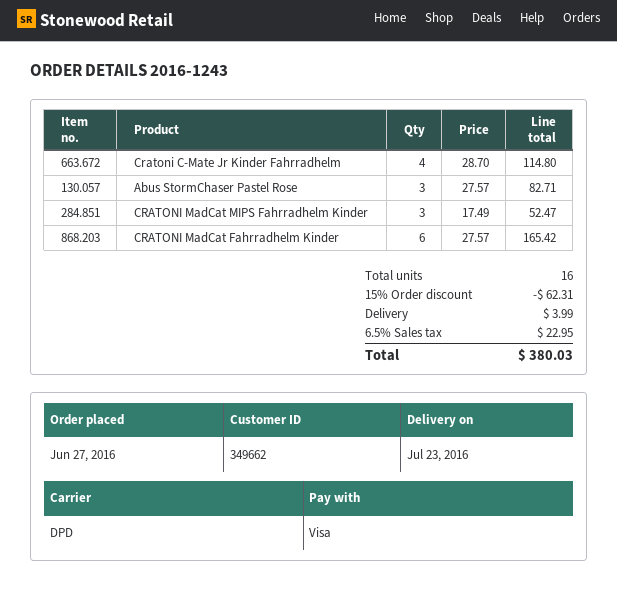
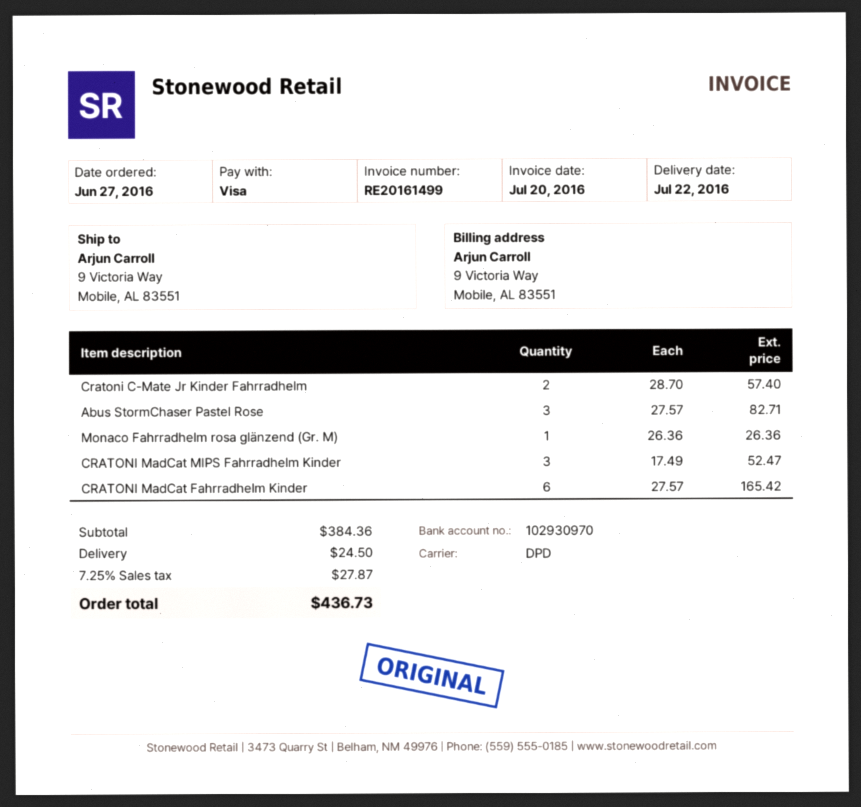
delivery date: 2016-07-23 -> 2016-07-22
Cratoni C-Mate Jr Kinder Fahrradhelm: 4 x 28.70 = 114.80 -> 2 x 28.70 = 57.40
Monaco Fahrradhelm rosa glänzend (Gr. M): none -> 1 x 26.36 = 26.36
discount: 15% = 62.31 -> none
shipping: 3.99 -> 24.50
tax: 6.5% = 22.95 -> 7.25% = 27.87
total: 380.03 -> 436.73

